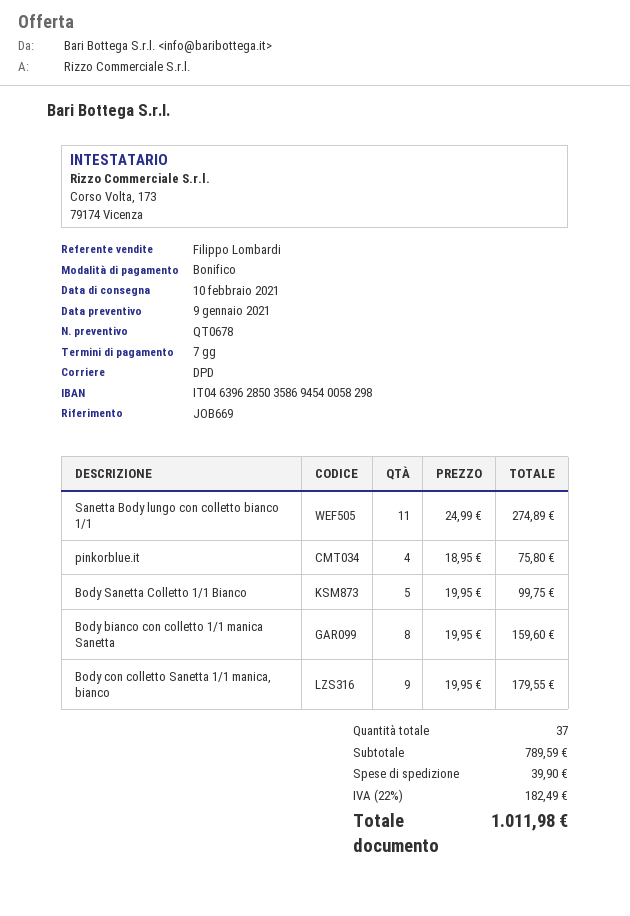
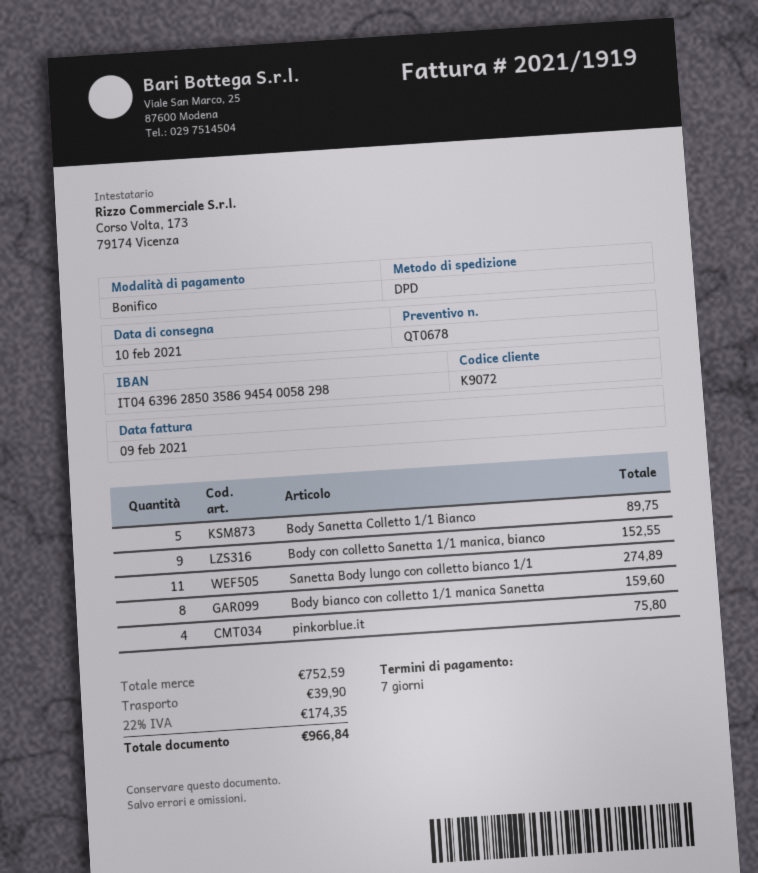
Body Sanetta Colletto 1/1 Bianco: 5 for 99.75 -> 5 for 89.75
Body con colletto Sanetta 1/1 manica, bianco: 9 for 179.55 -> 9 for 152.55
subtotal: 789.59 -> 752.59
tax: 22% = 182.49 -> 22% = 174.35
total: 1011.98 -> 966.84

